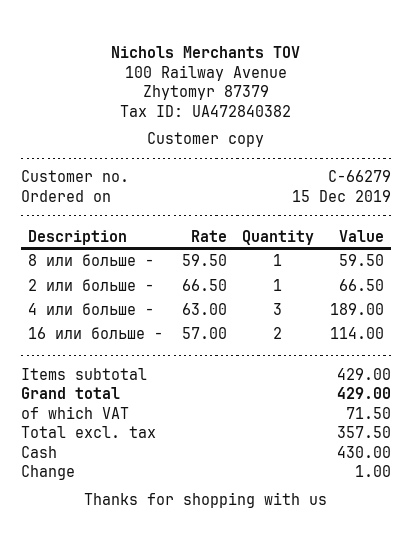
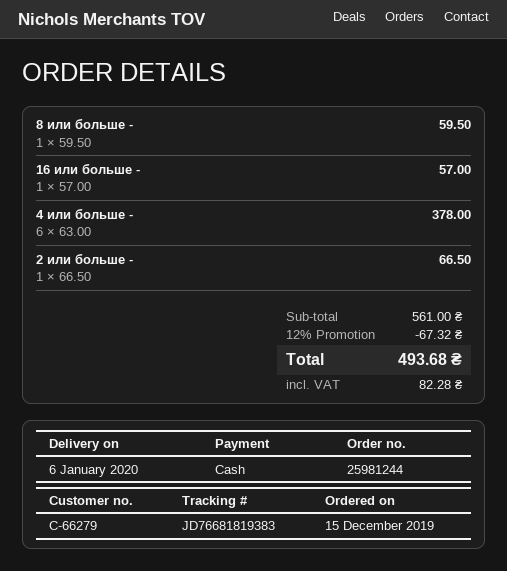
4 или больше -: 3 x 63.00 = 189.00 -> 6 x 63.00 = 378.00
16 или больше -: 2 x 57.00 = 114.00 -> 1 x 57.00 = 57.00
subtotal: 429.00 -> 561.00
discount: none -> 12% = 67.32
tax: 71.50 -> 82.28
total: 429.00 -> 493.68

